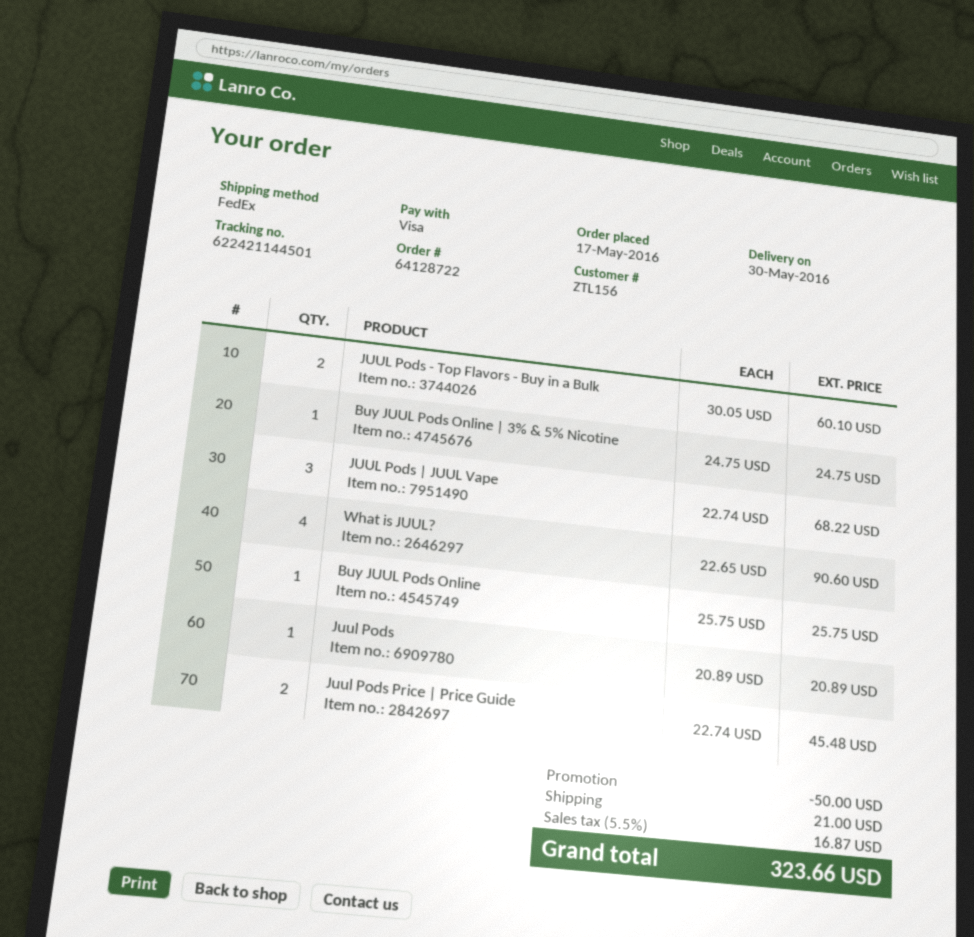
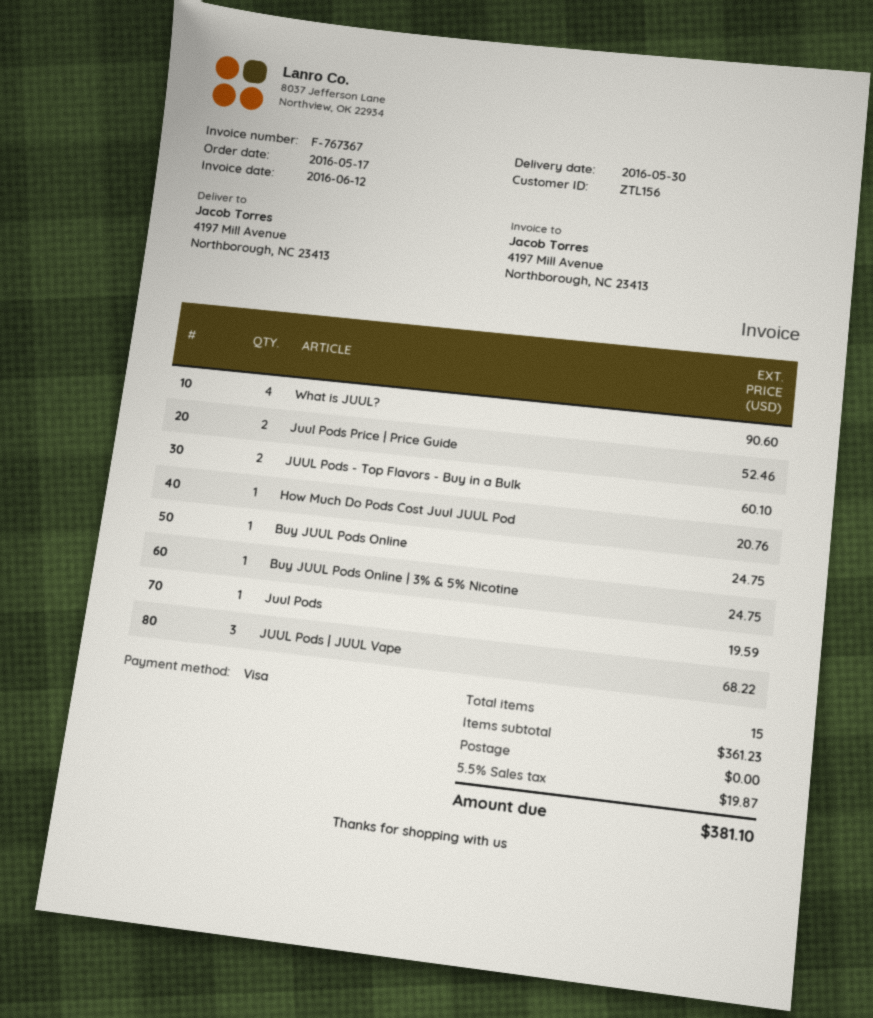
Buy JUUL Pods Online: 1 for 25.75 -> 1 for 24.75
Juul Pods: 1 for 20.89 -> 1 for 19.59
Juul Pods Price | Price Guide: 2 for 45.48 -> 2 for 52.46
How Much Do Pods Cost Juul JUUL Pod: none -> 1 for 20.76
discount: 50.00 -> none
shipping: 21.00 -> 0.00
tax: 5.5% = 16.87 -> 5.5% = 19.87
total: 323.66 -> 381.10

